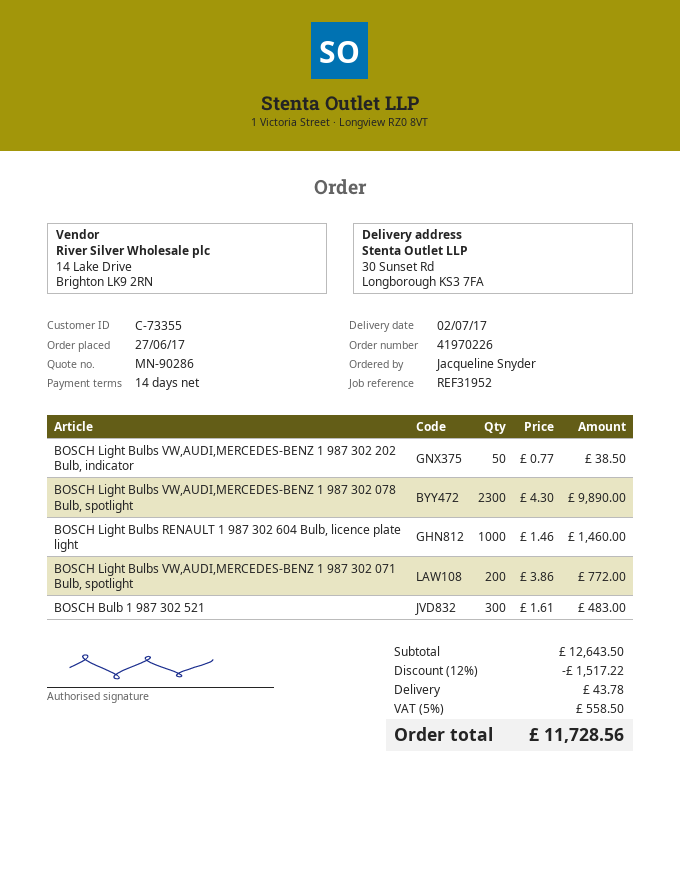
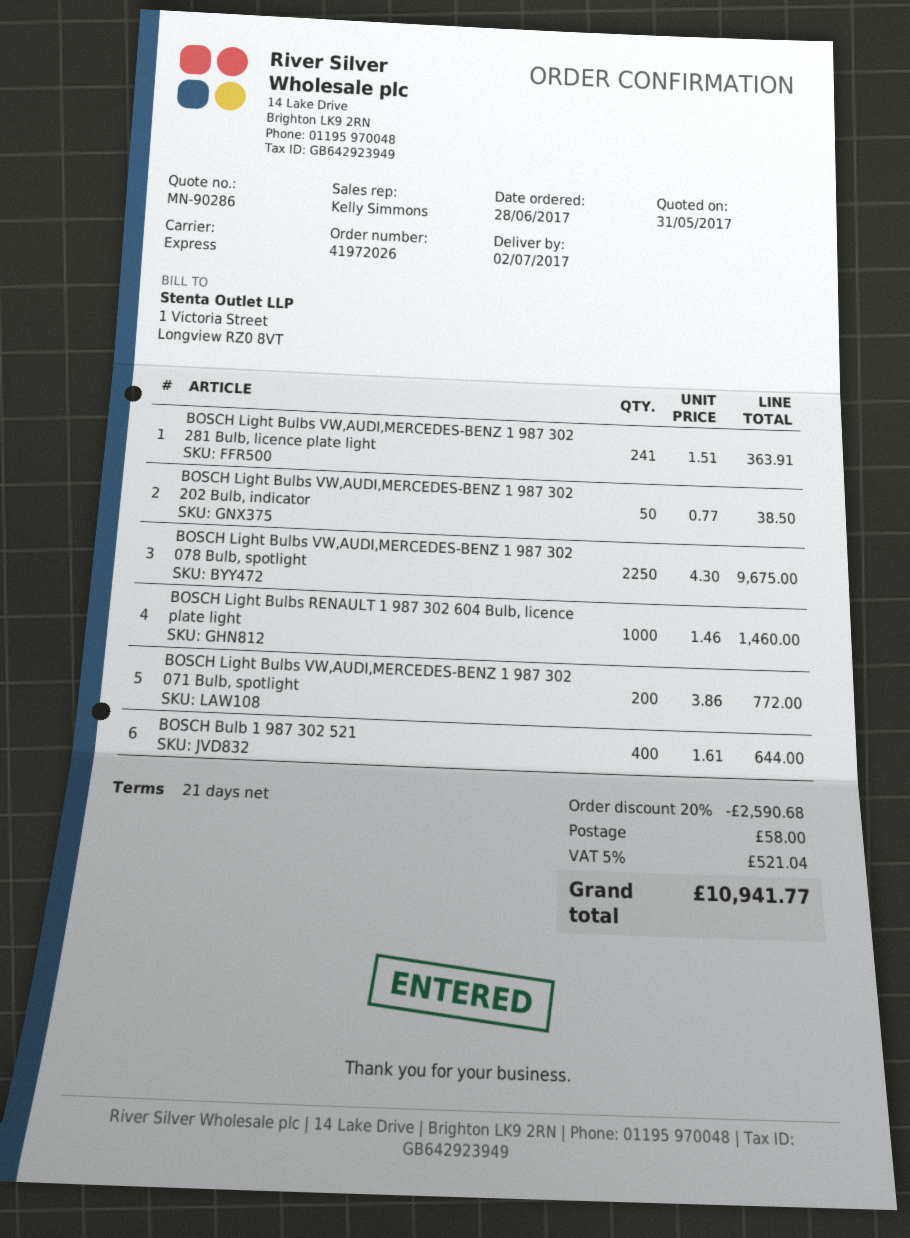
order number: 41970226 -> 41972026
order date: 2017-06-27 -> 2017-06-28
payment terms: 14 days -> 21 days
BOSCH Light Bulbs VW,AUDI,MERCEDES-BENZ 1 987 302 078 Bulb, spotlight: 2300 x 4.30 = 9890.00 -> 2250 x 4.30 = 9675.00
BOSCH Bulb 1 987 302 521: 300 x 1.61 = 483.00 -> 400 x 1.61 = 644.00
BOSCH Light Bulbs VW,AUDI,MERCEDES-BENZ 1 987 302 281 Bulb, licence plate light: none -> 241 x 1.51 = 363.91
discount: 12% = 1517.22 -> 20% = 2590.68
shipping: 43.78 -> 58.00
tax: 5% = 558.50 -> 5% = 521.04
total: 11728.56 -> 10941.77

